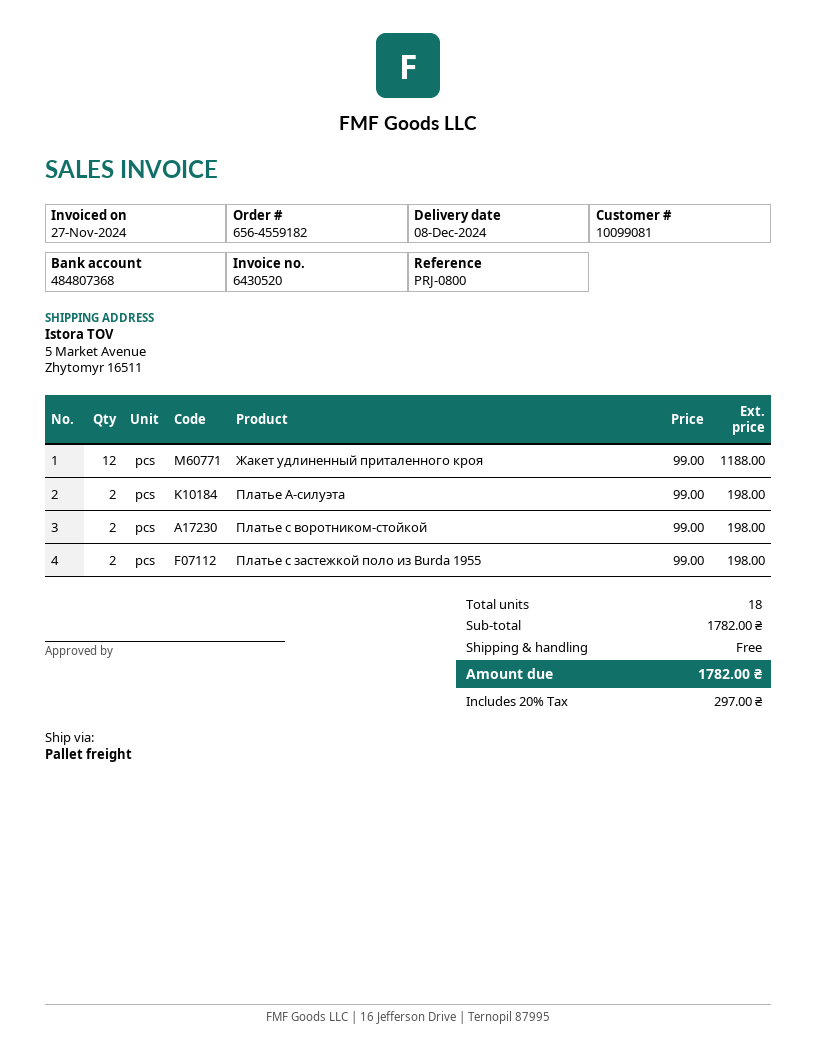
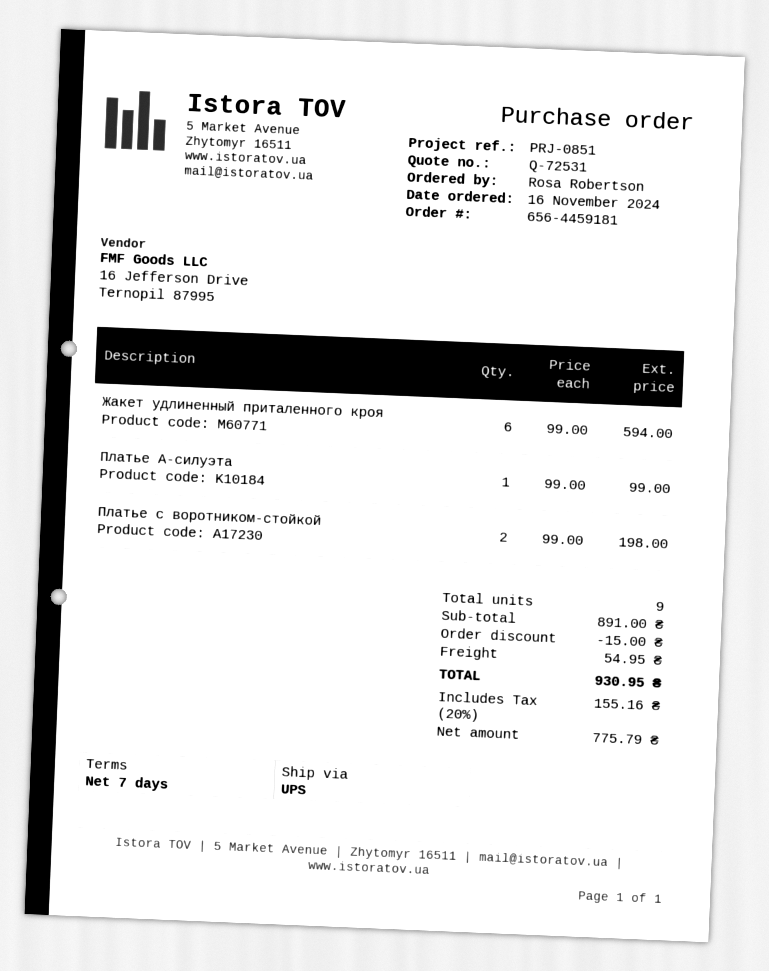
order number: 656-4559182 -> 656-4459181
reference: PRJ-0800 -> PRJ-0851
shipping method: pallet freight -> UPS
Жакет удлиненный приталенного кроя: 12 x 99.00 = 1188.00 -> 6 x 99.00 = 594.00
Платье А-силуэта: 2 x 99.00 = 198.00 -> 1 x 99.00 = 99.00
Платье с застежкой поло из Burda 1955: 2 x 99.00 = 198.00 -> none
total quantity: 18 -> 9
subtotal: 1782.00 -> 891.00
discount: none -> 15.00
shipping: 0.00 -> 54.95
tax: 20% = 297.00 -> 20% = 155.16
total: 1782.00 -> 930.95

